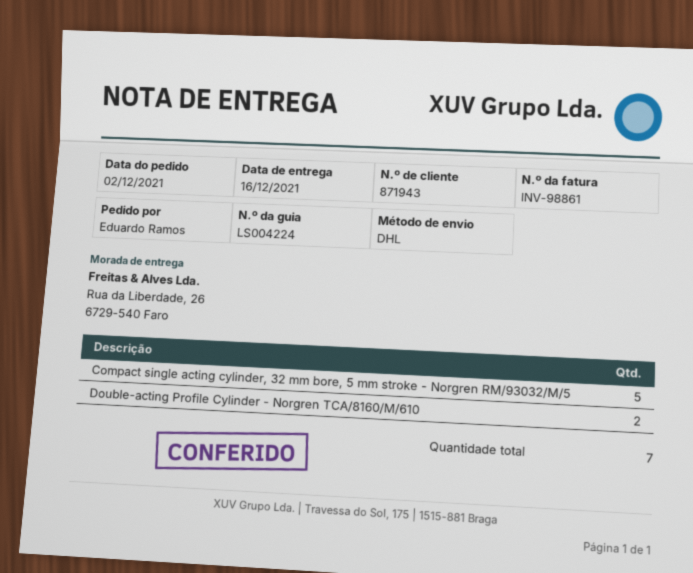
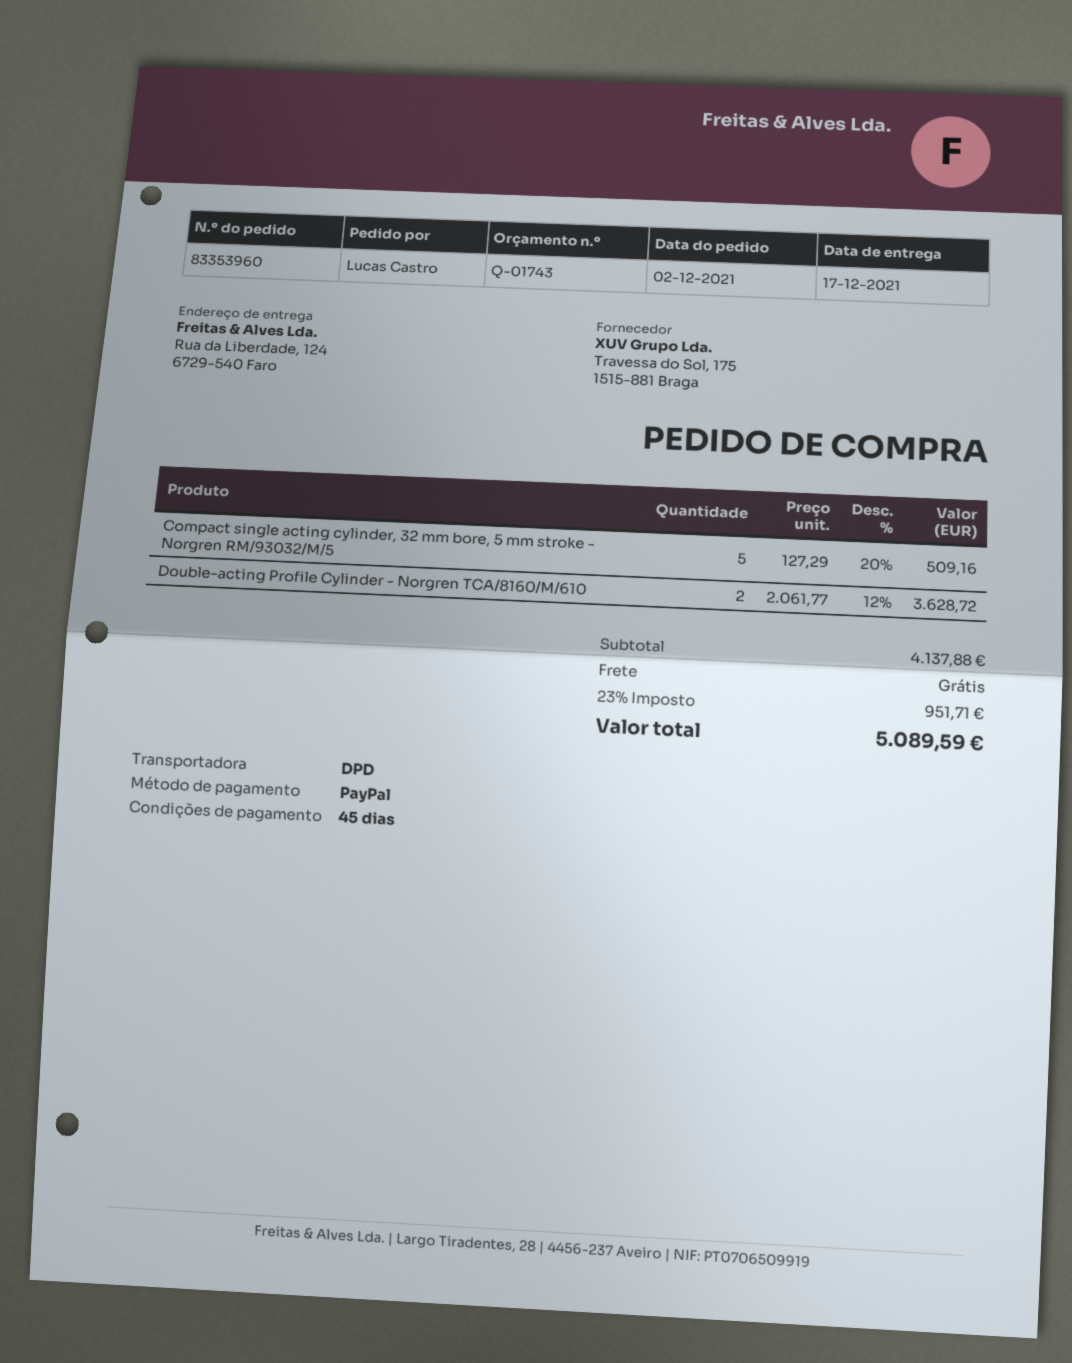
delivery date: 2021-12-16 -> 2021-12-17
ordered by: Eduardo Ramos -> Lucas Castro
shipping method: DHL -> DPD
ship to: Rua da Liberdade, 26, 6729-540 Faro -> Rua da Liberdade, 124, 6729-540 Faro

